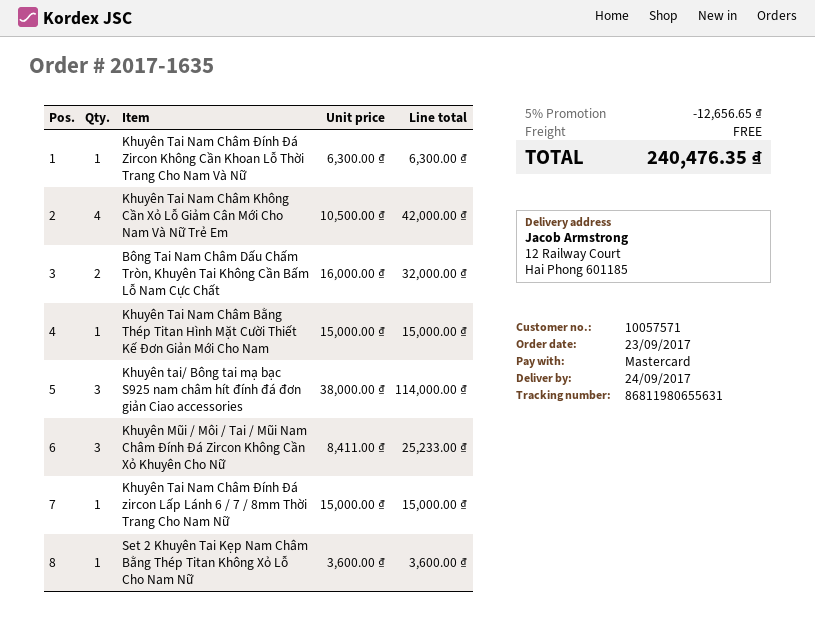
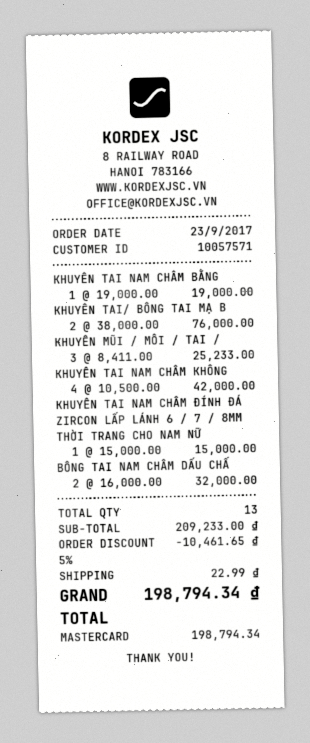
Khuyên Tai Nam Châm Đính Đá Zircon Không Cần Khoan Lỗ Thời Trang Cho Nam Và Nữ: 1 x 6300.00 = 6300.00 -> none
Khuyên Tai Nam Châm Bằng Thép Titan Hình Mặt Cười Thiết Kế Đơn Giản Mới Cho Nam: 1 x 15000.00 = 15000.00 -> 1 x 19000.00 = 19000.00
Khuyên tai/ Bông tai mạ bạc S925 nam châm hít đính đá đơn giản Ciao accessories: 3 x 38000.00 = 114000.00 -> 2 x 38000.00 = 76000.00
Set 2 Khuyên Tai Kẹp Nam Châm Bằng Thép Titan Không Xỏ Lỗ Cho Nam Nữ: 1 x 3600.00 = 3600.00 -> none
discount: 5% = 12656.65 -> 5% = 10461.65
shipping: 0.00 -> 22.99
total: 240476.35 -> 198794.34

